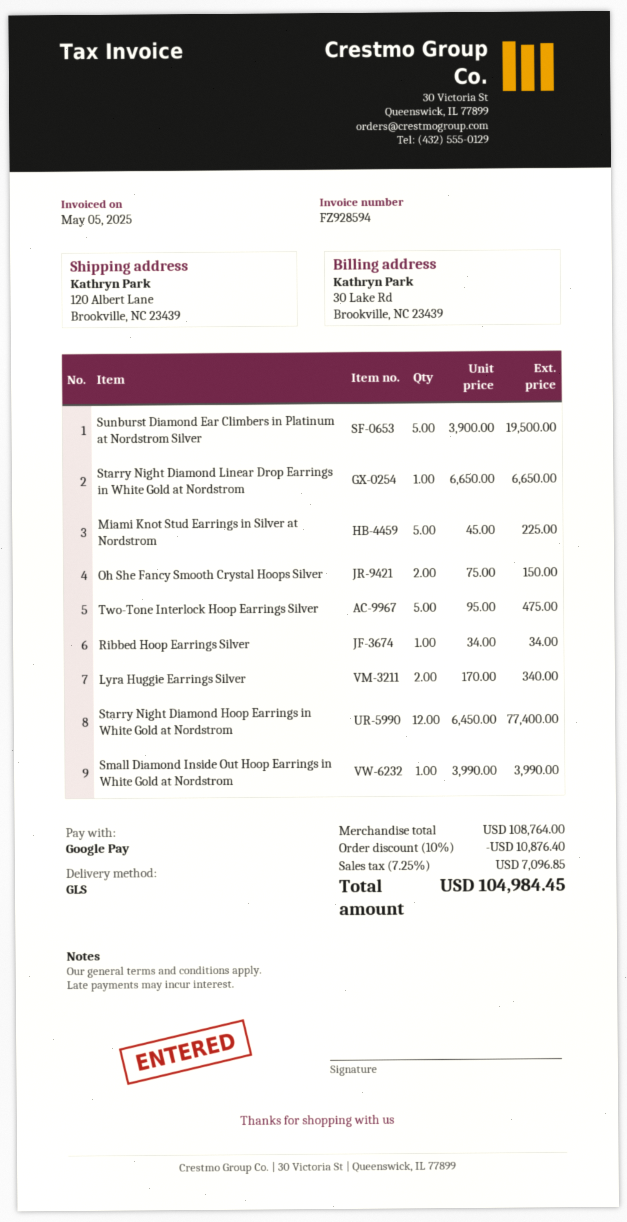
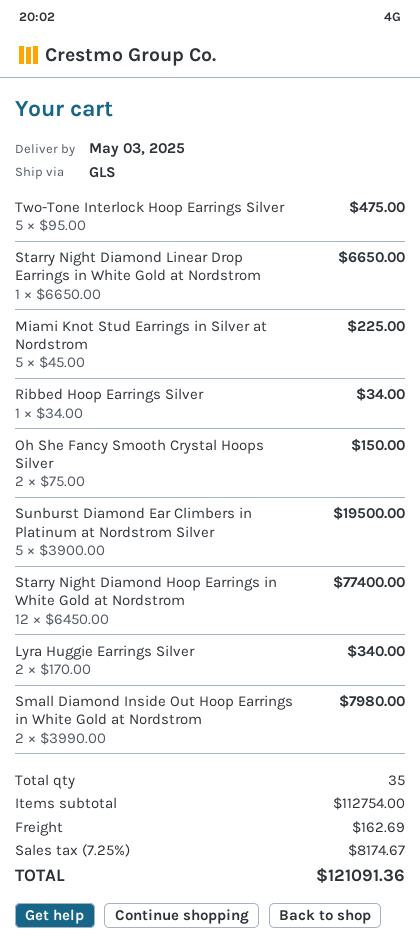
Small Diamond Inside Out Hoop Earrings in White Gold at Nordstrom: 1 x 3990.00 = 3990.00 -> 2 x 3990.00 = 7980.00
subtotal: 108764.00 -> 112754.00
discount: 10% = 10876.40 -> none
shipping: none -> 162.69
tax: 7.25% = 7096.85 -> 7.25% = 8174.67
total: 104984.45 -> 121091.36

